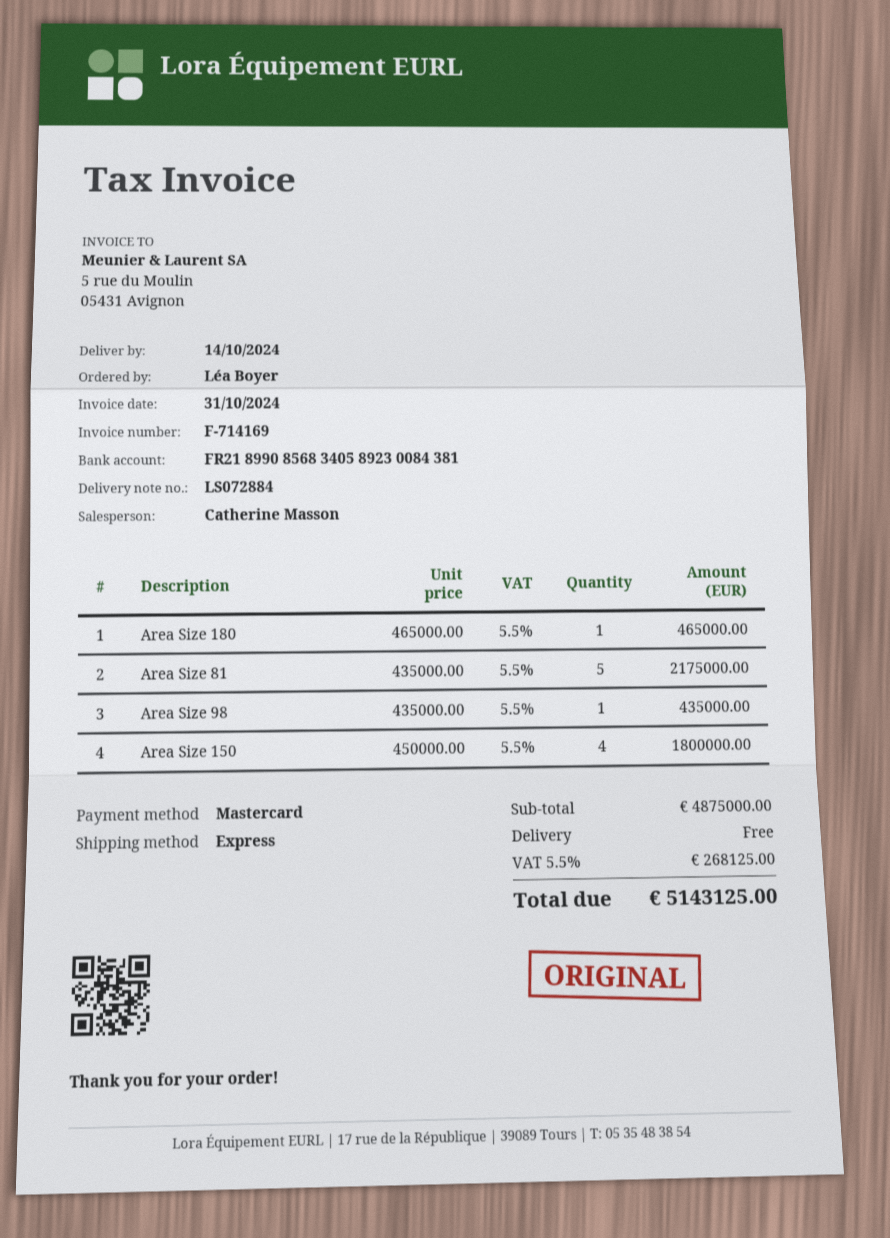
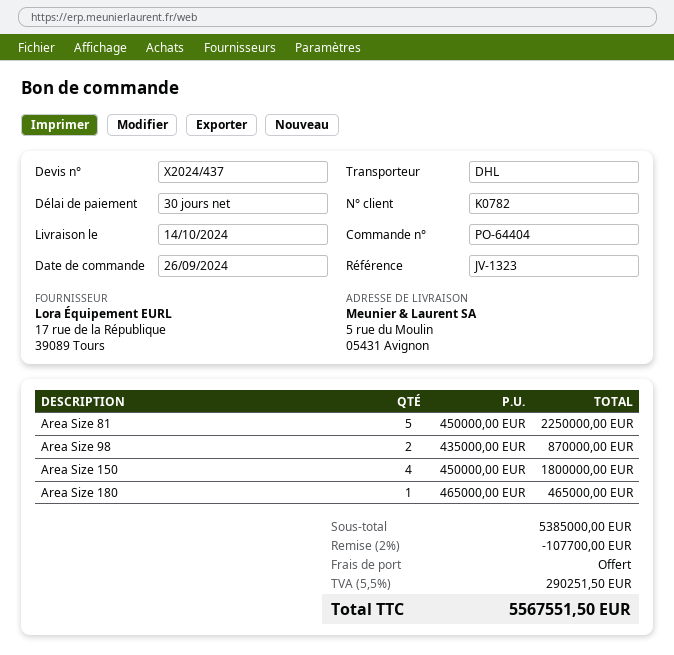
shipping method: express -> DHL
Area Size 81: 5 x 435000.00 = 2175000.00 -> 5 x 450000.00 = 2250000.00
Area Size 98: 1 x 435000.00 = 435000.00 -> 2 x 435000.00 = 870000.00
subtotal: 4875000.00 -> 5385000.00
discount: none -> 2% = 107700.00
tax: 5.5% = 268125.00 -> 5.5% = 290251.50
total: 5143125.00 -> 5567551.50

